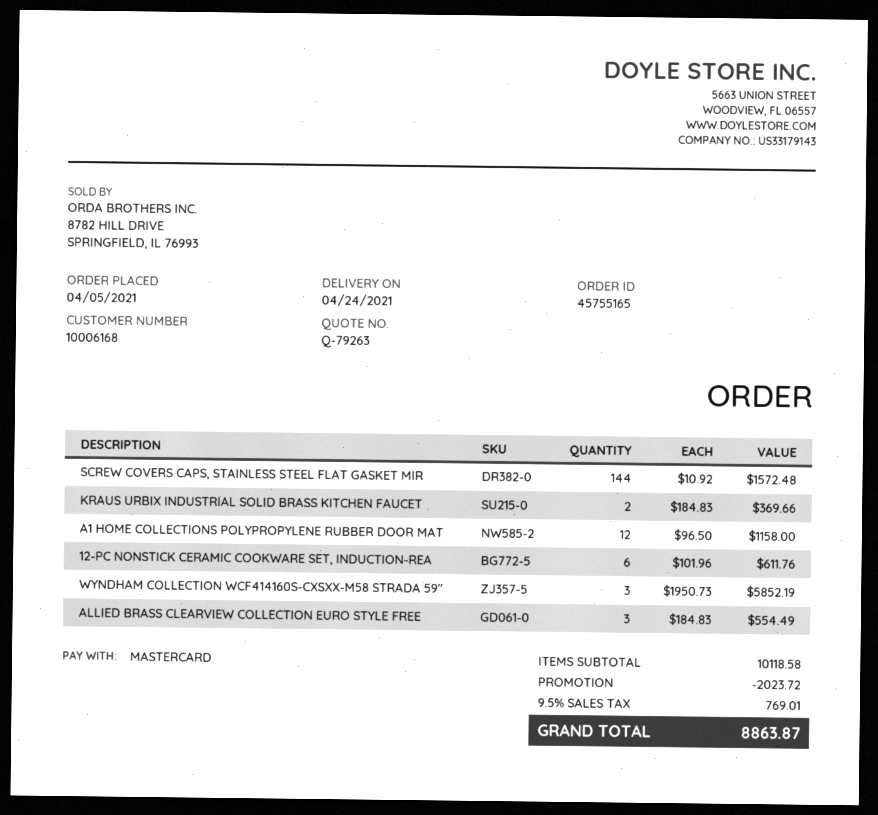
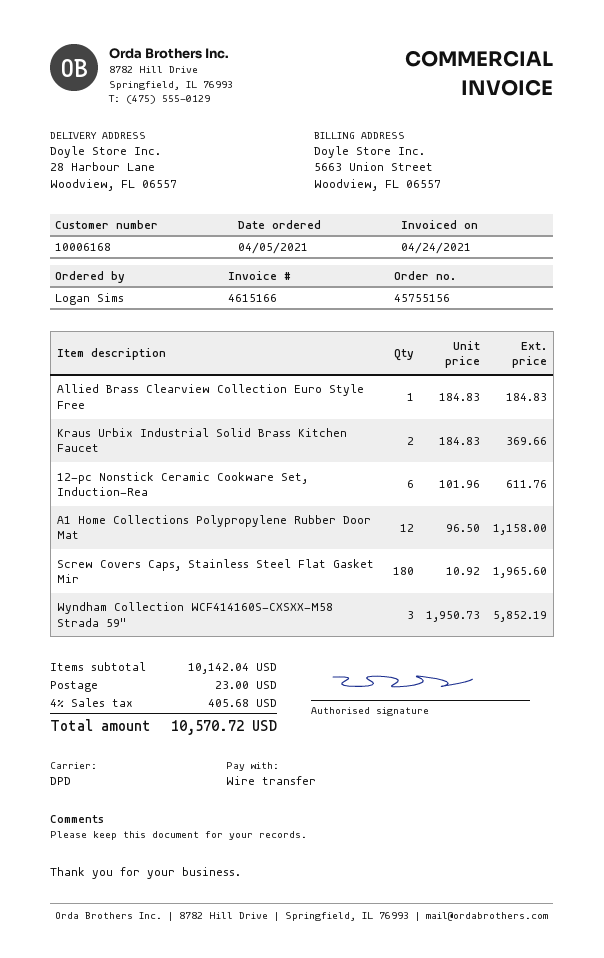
order number: 45755165 -> 45755156
payment method: Mastercard -> bank transfer
SCREW COVERS CAPS, STAINLESS STEEL FLAT GASKET MIR: 144 x 10.92 = 1572.48 -> 180 x 10.92 = 1965.60
ALLIED BRASS CLEARVIEW COLLECTION EURO STYLE FREE: 3 x 184.83 = 554.49 -> 1 x 184.83 = 184.83
subtotal: 10118.58 -> 10142.04
discount: 2023.72 -> none
shipping: none -> 23.00
tax: 9.5% = 769.01 -> 4% = 405.68
total: 8863.87 -> 10570.72

